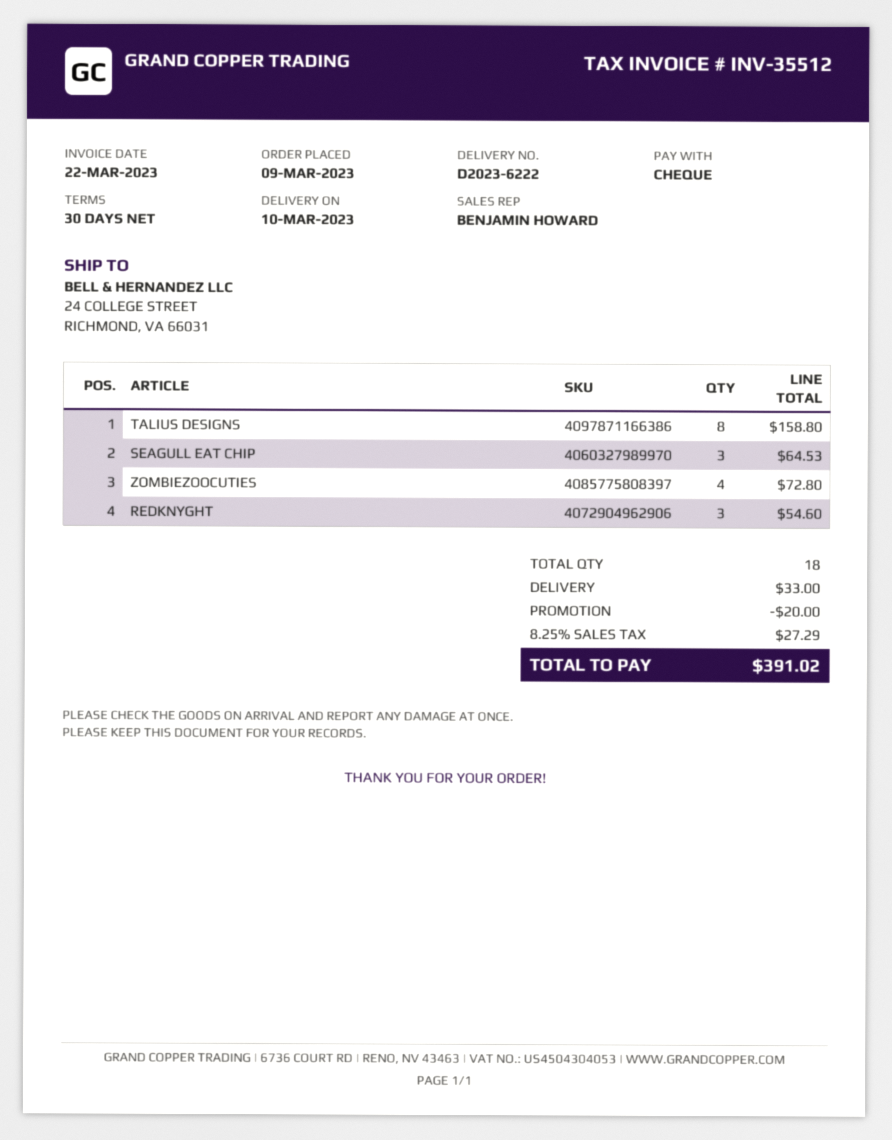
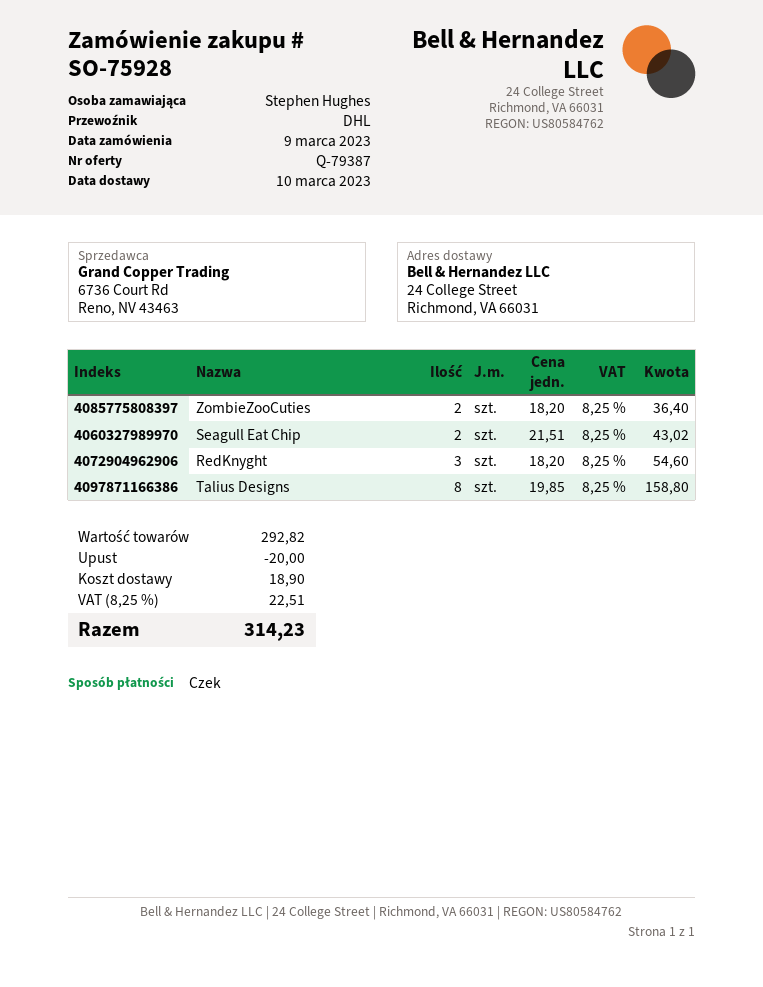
SEAGULL EAT CHIP: 3 for 64.53 -> 2 for 43.02
ZOMBIEZOOCUTIES: 4 for 72.80 -> 2 for 36.40
shipping: 33.00 -> 18.90
tax: 8.25% = 27.29 -> 8.25% = 22.51
total: 391.02 -> 314.23

